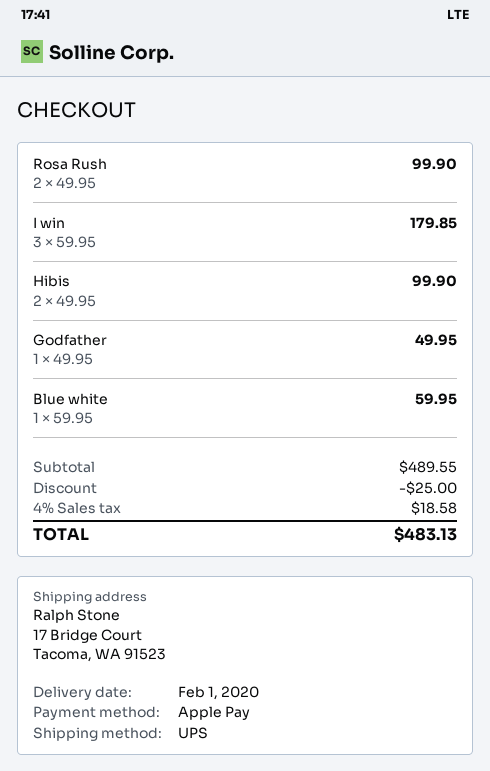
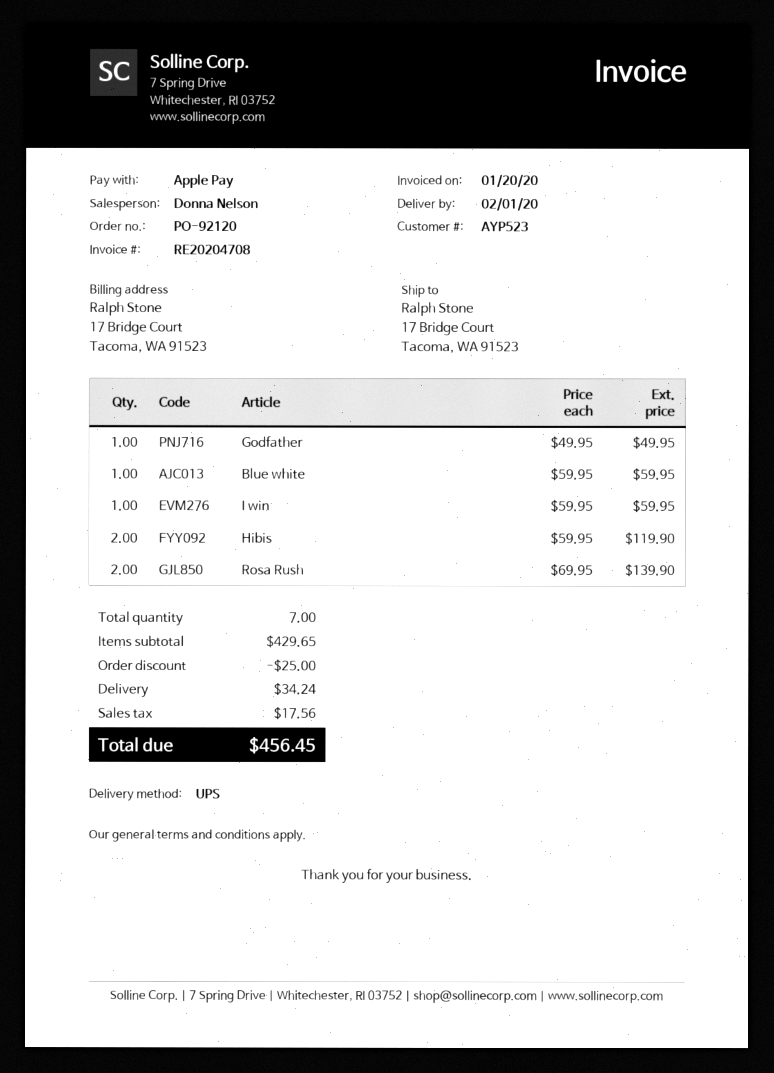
Rosa Rush: 2 x 49.95 = 99.90 -> 2 x 69.95 = 139.90
I win: 3 x 59.95 = 179.85 -> 1 x 59.95 = 59.95
Hibis: 2 x 49.95 = 99.90 -> 2 x 59.95 = 119.90
subtotal: 489.55 -> 429.65
shipping: none -> 34.24
tax: 18.58 -> 17.56
total: 483.13 -> 456.45

